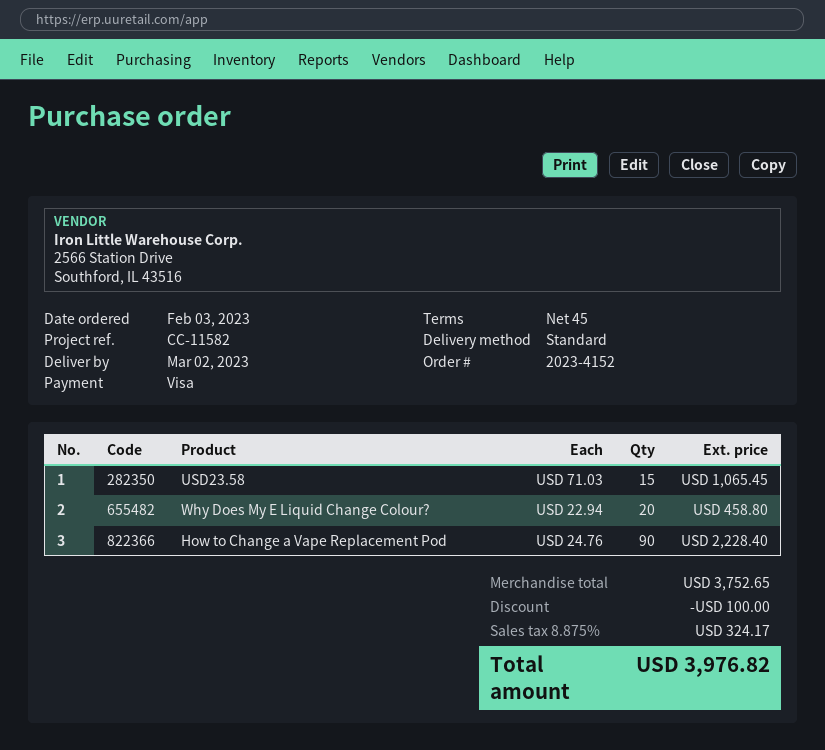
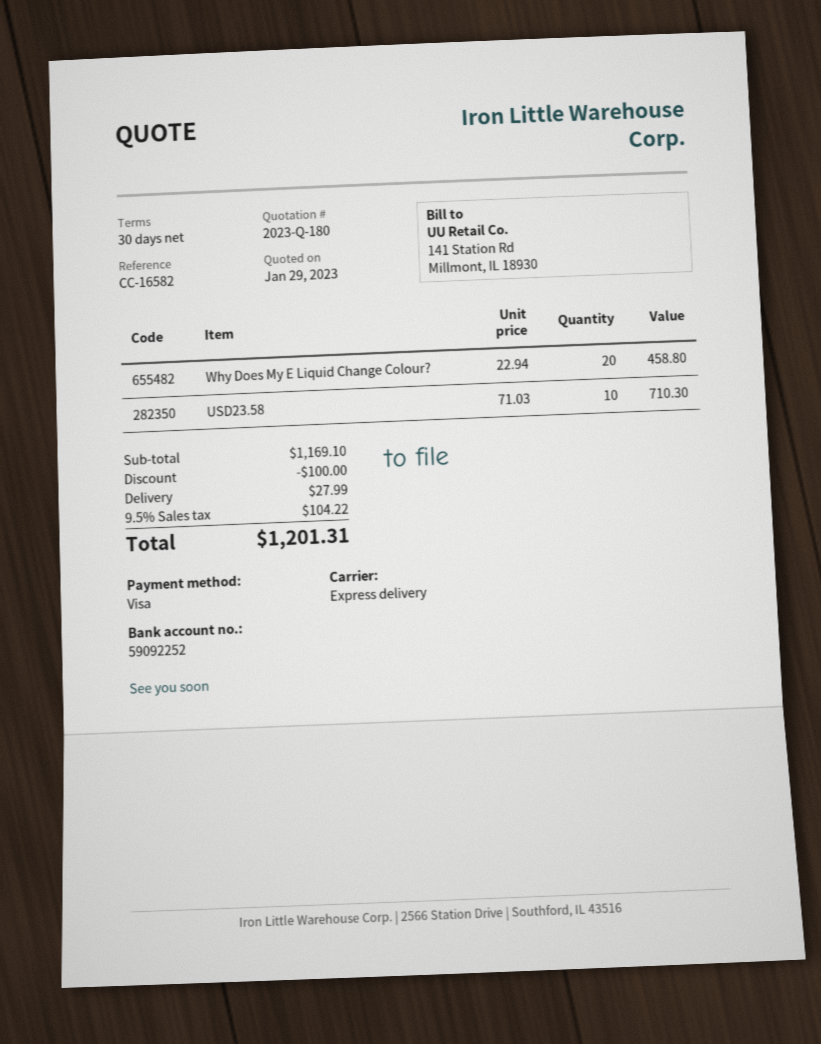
payment terms: 45 days -> 30 days
reference: CC-11582 -> CC-16582
shipping method: standard -> express
USD23.58: 15 x 71.03 = 1065.45 -> 10 x 71.03 = 710.30
How to Change a Vape Replacement Pod: 90 x 24.76 = 2228.40 -> none
subtotal: 3752.65 -> 1169.10
shipping: none -> 27.99
tax: 8.875% = 324.17 -> 9.5% = 104.22
total: 3976.82 -> 1201.31

